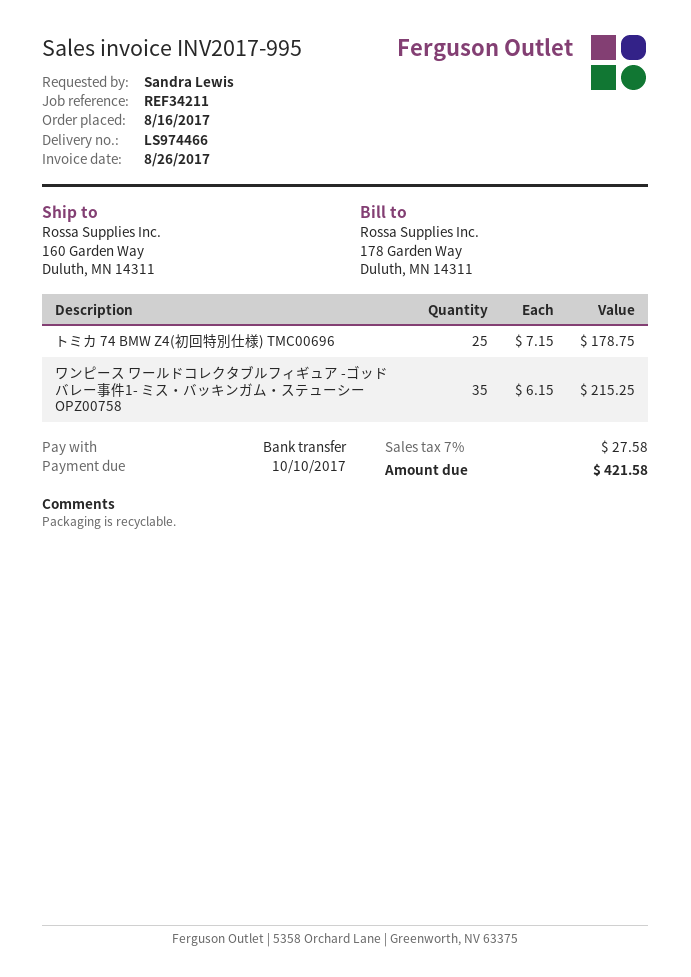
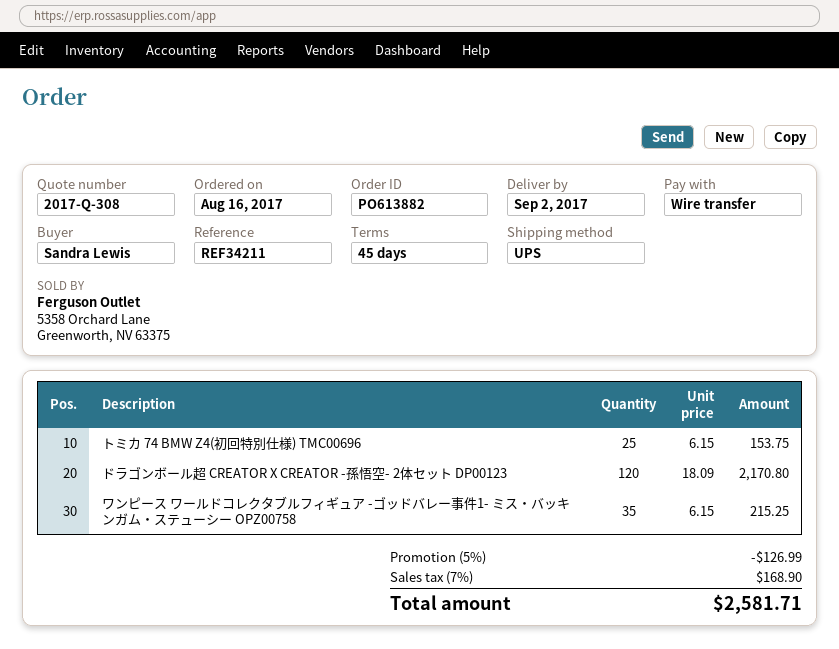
トミカ 74 BMW Z4(初回特別仕様) TMC00696: 25 x 7.15 = 178.75 -> 25 x 6.15 = 153.75
ドラゴンボール超 CREATOR X CREATOR -孫悟空- 2体セット DP00123: none -> 120 x 18.09 = 2170.80
discount: none -> 5% = 126.99
tax: 7% = 27.58 -> 7% = 168.90
total: 421.58 -> 2581.71

